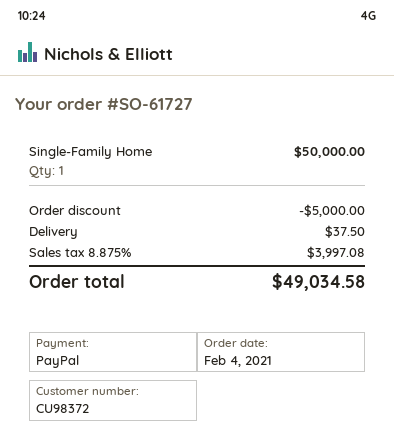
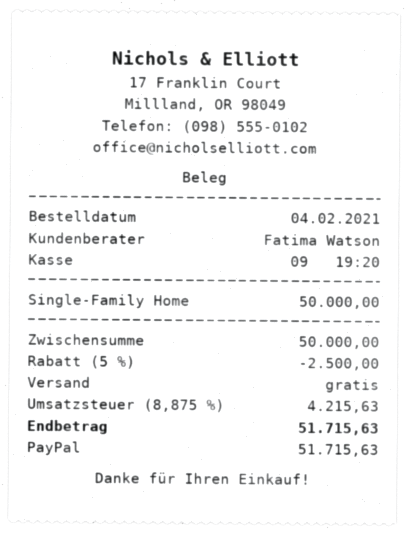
discount: 5000.00 -> 2500.00
shipping: 37.50 -> 0.00
tax: 8.875% = 3997.08 -> 8.875% = 4215.63
total: 49034.58 -> 51715.63

